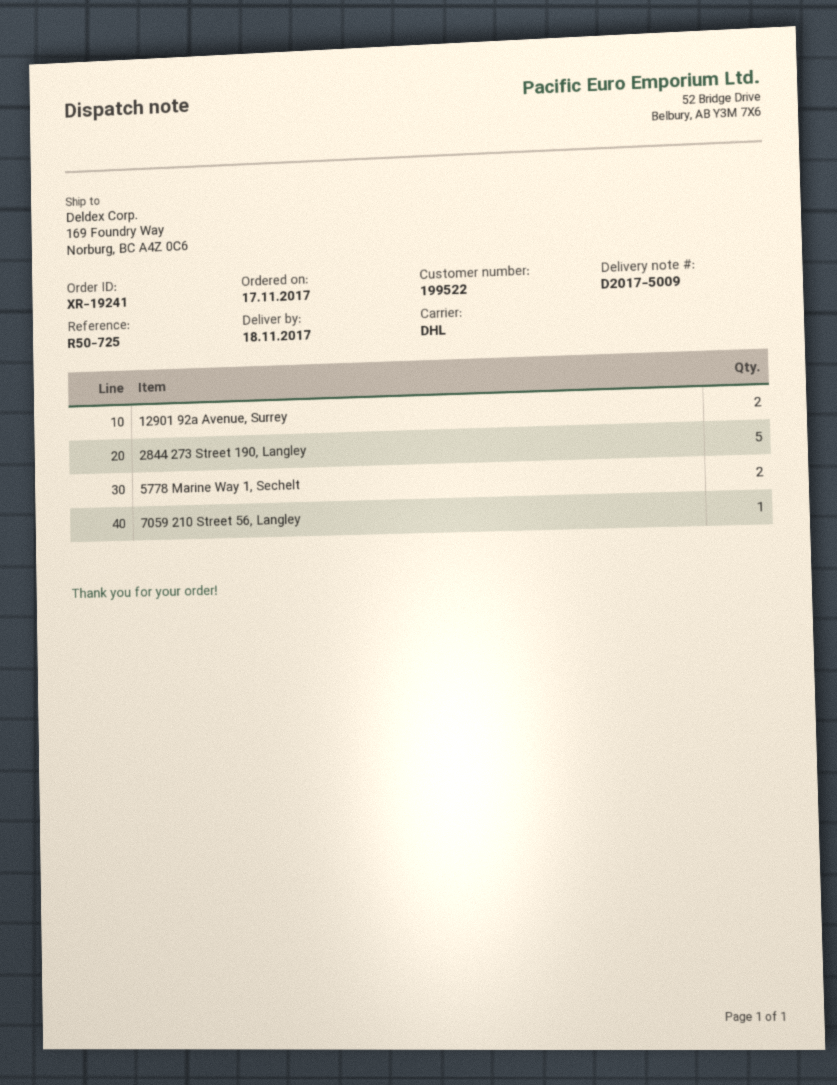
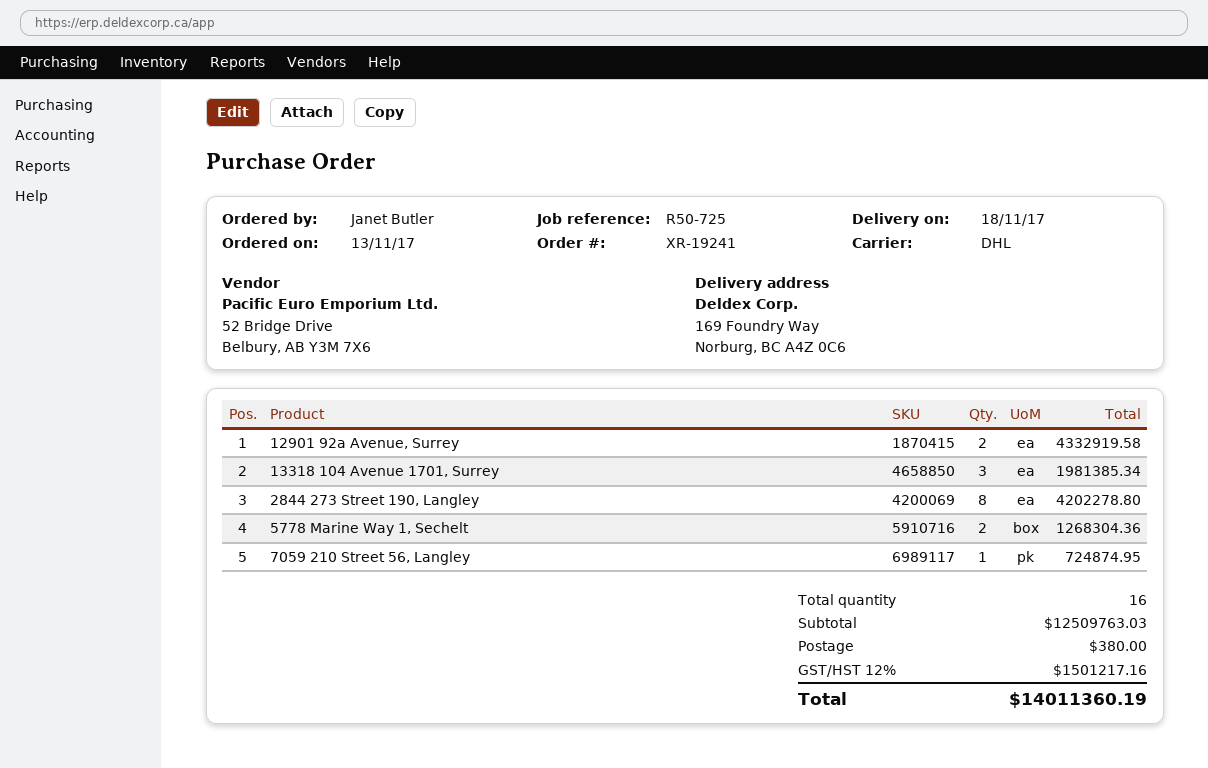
order date: 2017-11-17 -> 2017-11-13
2844 273 Street 190, Langley: 5 -> 8
13318 104 Avenue 1701, Surrey: none -> 3

